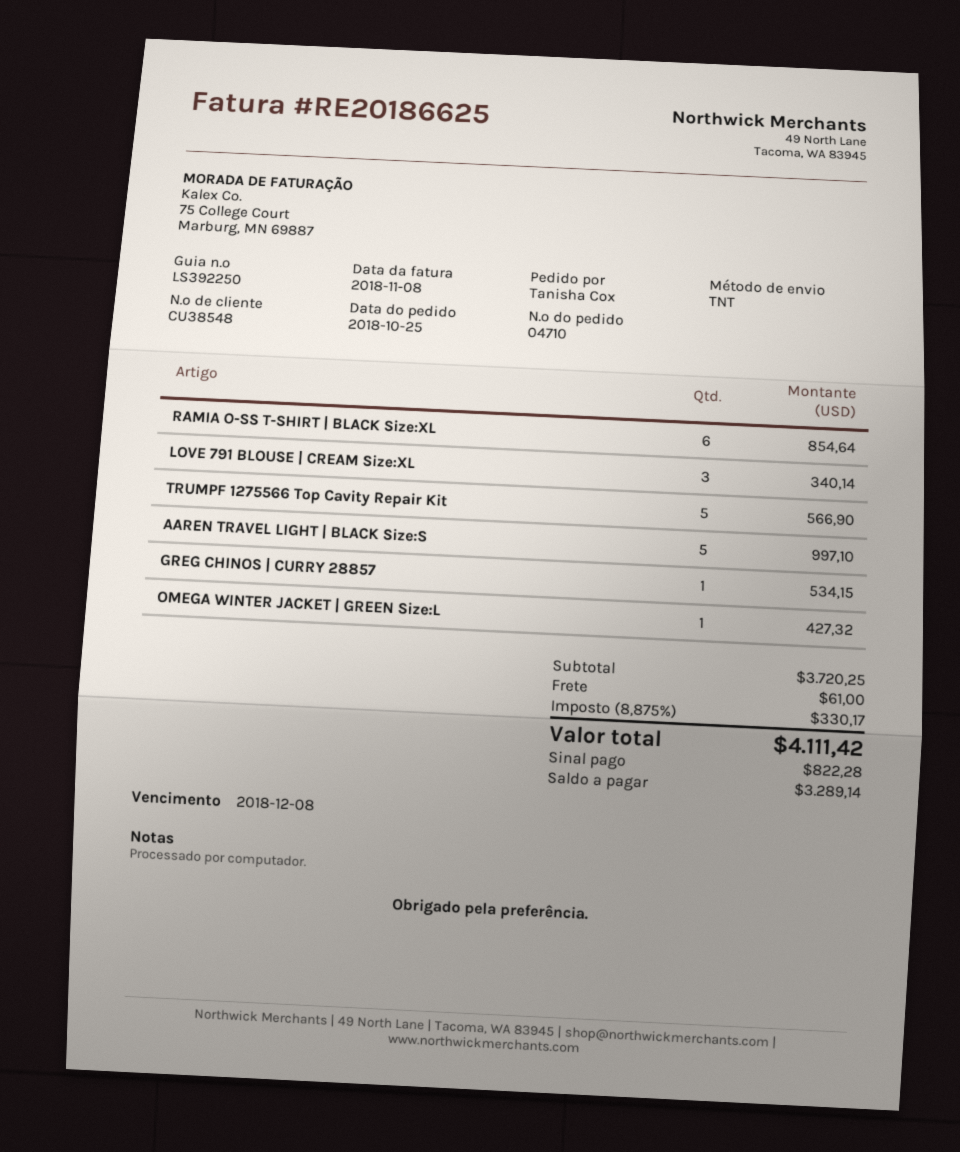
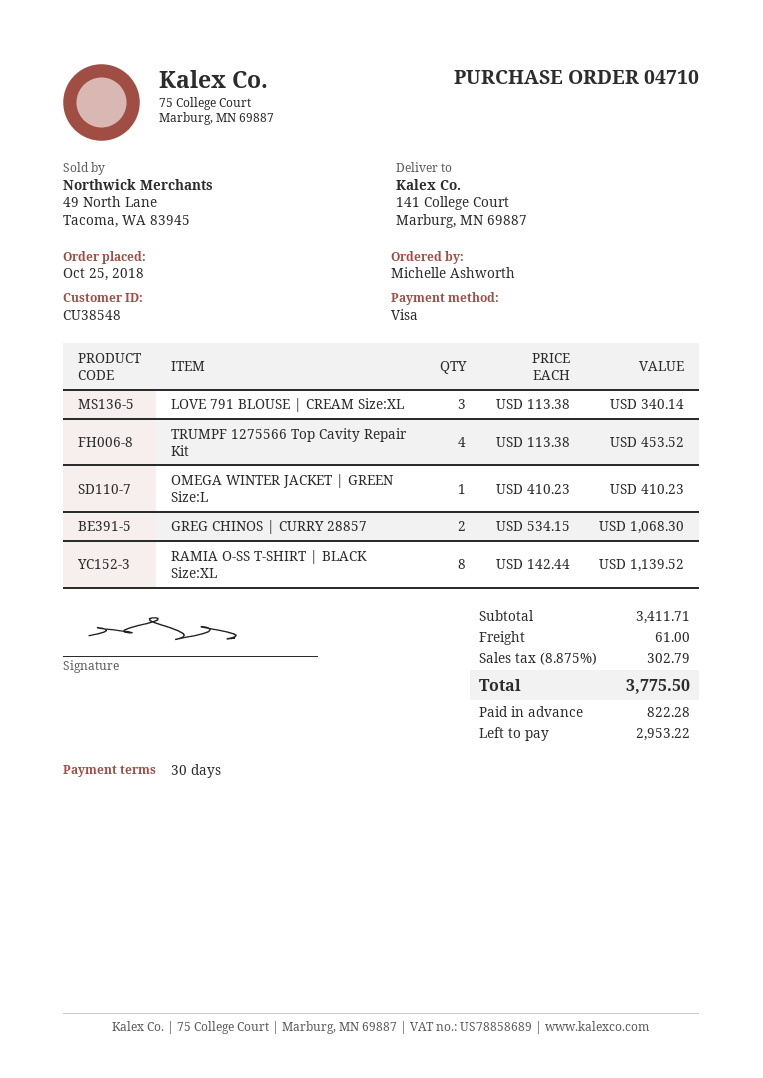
ordered by: Tanisha Cox -> Michelle Ashworth
RAMIA O-SS T-SHIRT | BLACK Size:XL: 6 for 854.64 -> 8 for 1139.52
TRUMPF 1275566 Top Cavity Repair Kit: 5 for 566.90 -> 4 for 453.52
AAREN TRAVEL LIGHT | BLACK Size:S: 5 for 997.10 -> none
GREG CHINOS | CURRY 28857: 1 for 534.15 -> 2 for 1068.30
OMEGA WINTER JACKET | GREEN Size:L: 1 for 427.32 -> 1 for 410.23
subtotal: 3720.25 -> 3411.71
tax: 8.875% = 330.17 -> 8.875% = 302.79
total: 4111.42 -> 3775.50
balance: 3289.14 -> 2953.22

